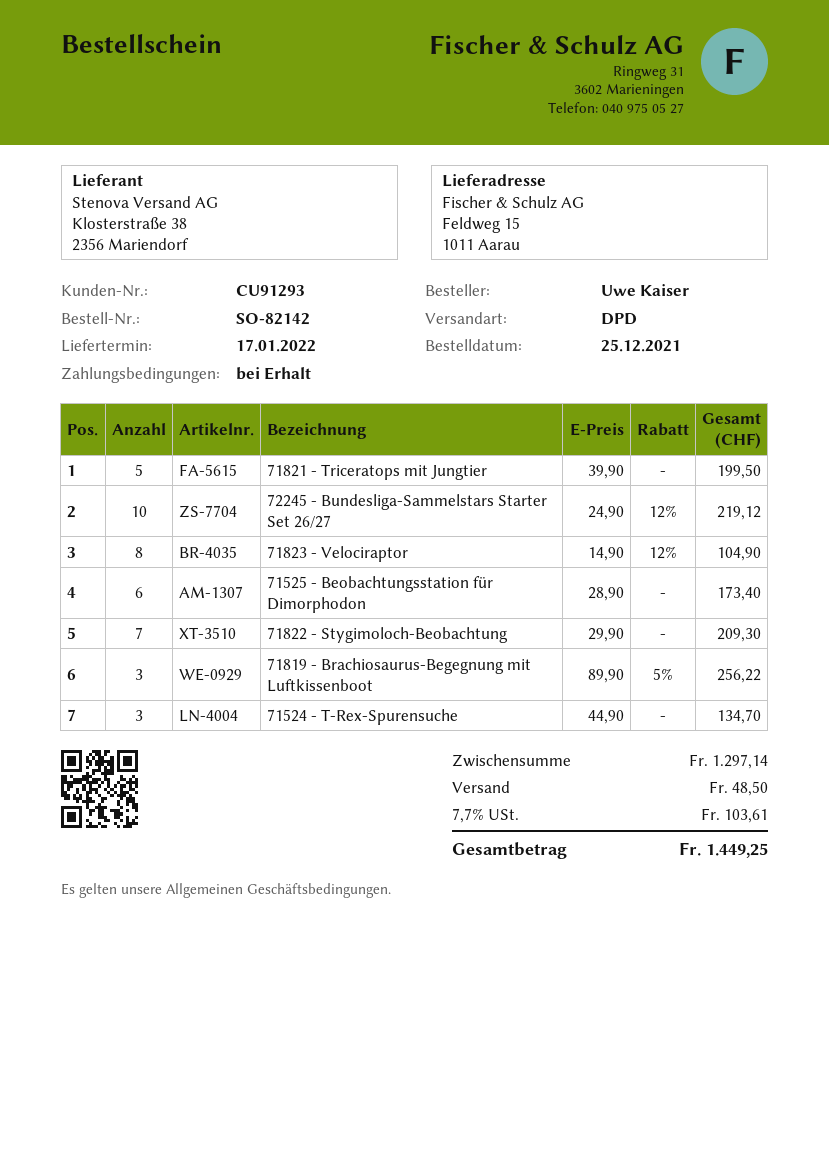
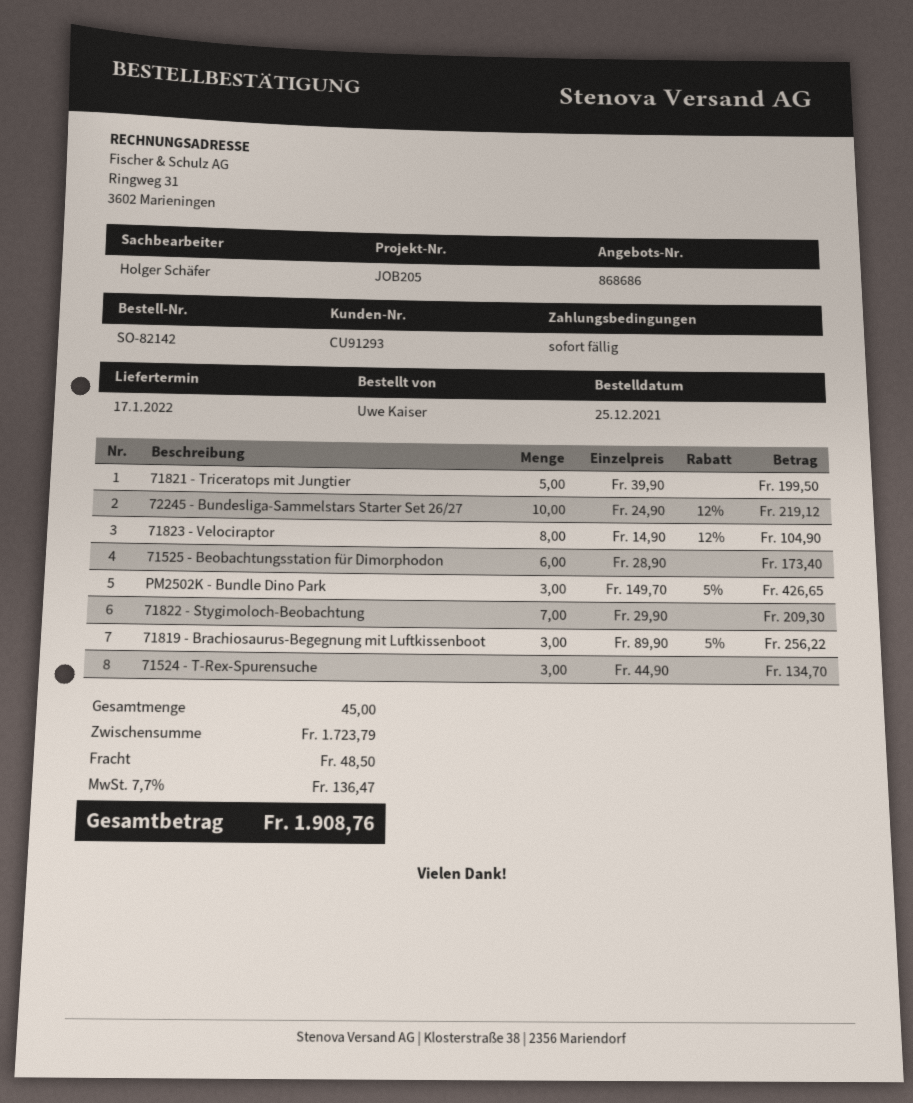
PM2502K - Bundle Dino Park: none -> 3 x 149.70 - 5% = 426.65
subtotal: 1297.14 -> 1723.79
tax: 7.7% = 103.61 -> 7.7% = 136.47
total: 1449.25 -> 1908.76

